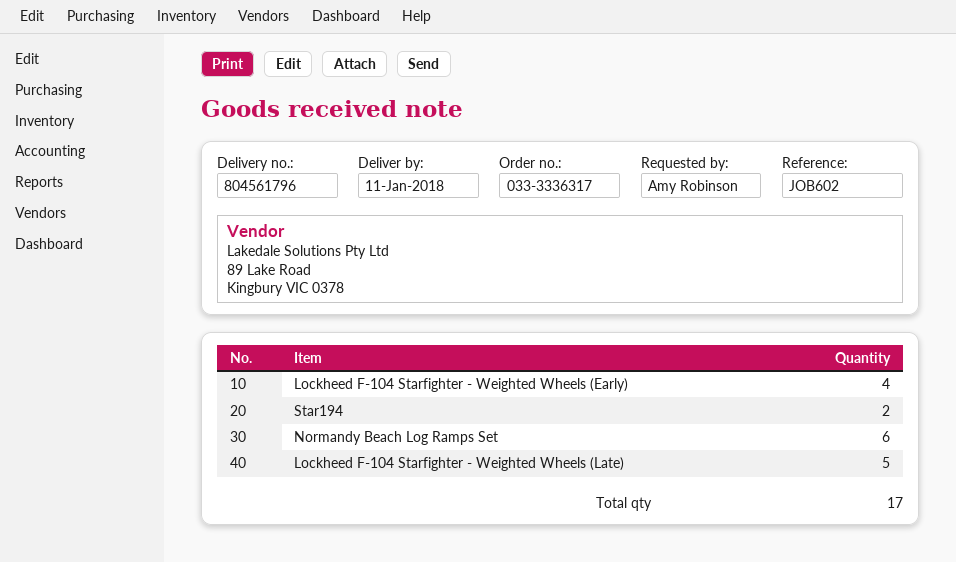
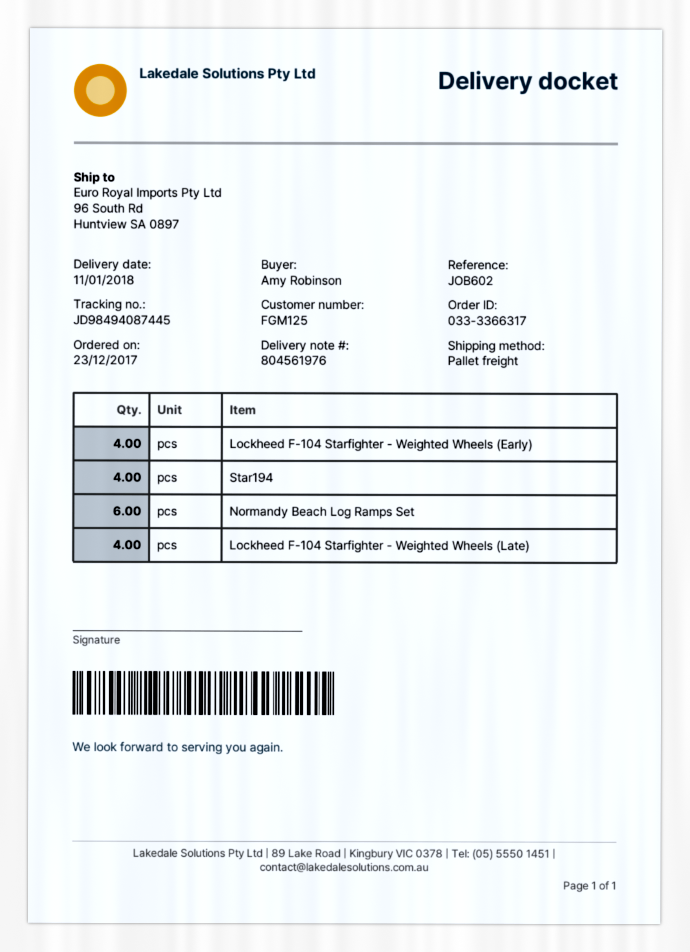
order number: 033-3336317 -> 033-3366317
delivery note number: 804561796 -> 804561976
Star194: 2 -> 4
Lockheed F-104 Starfighter - Weighted Wheels (Late): 5 -> 4

